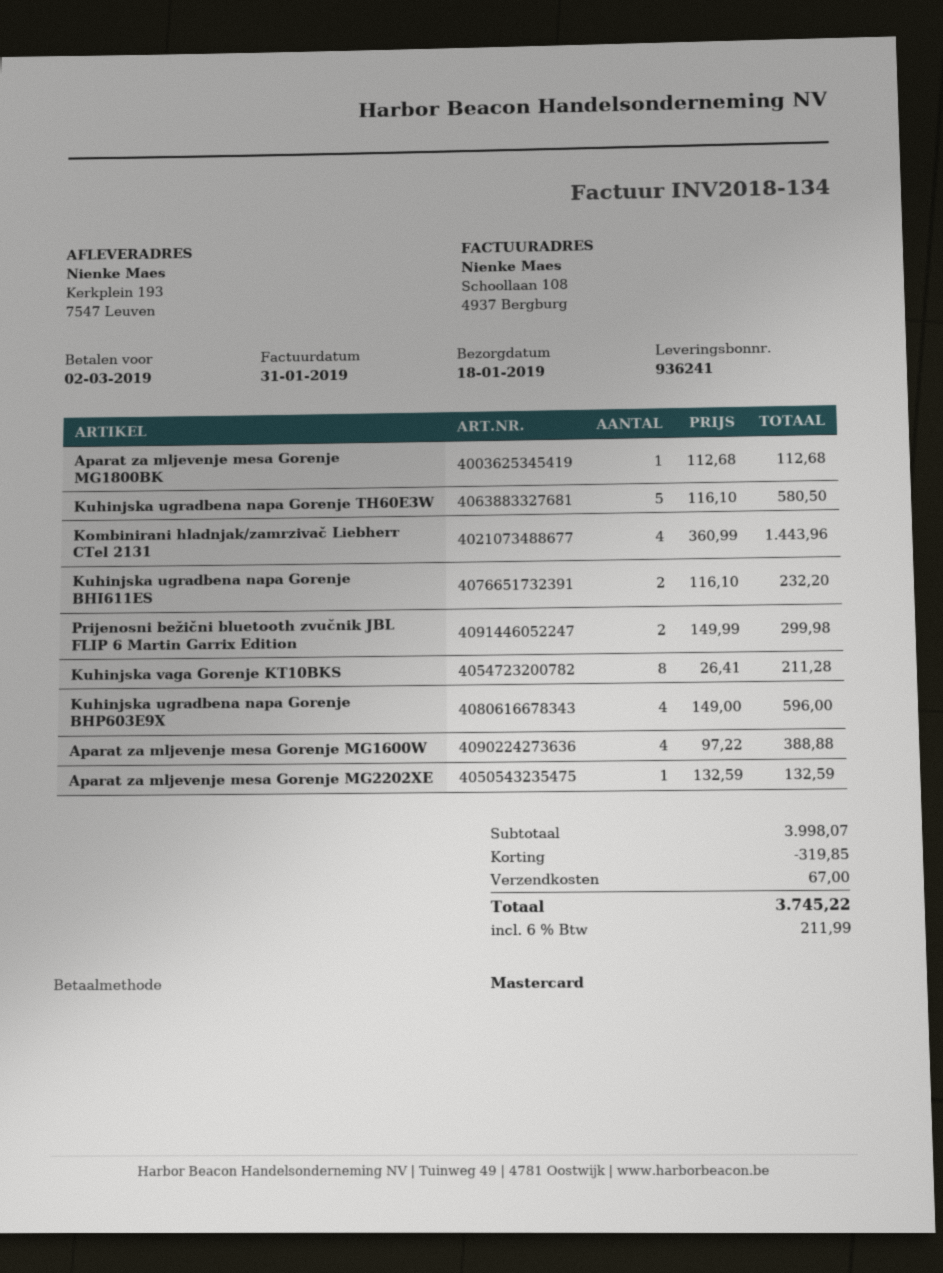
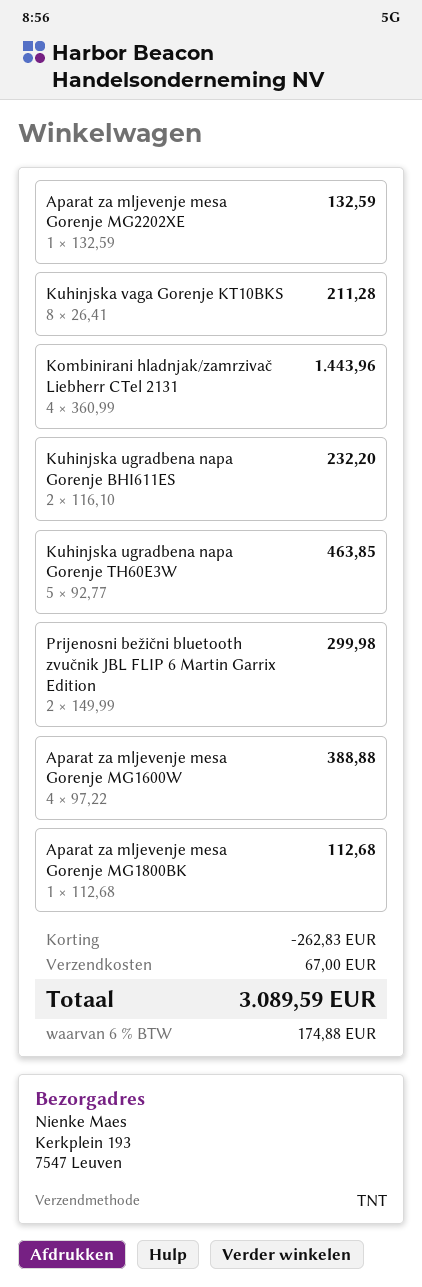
Kuhinjska ugradbena napa Gorenje TH60E3W: 5 x 116.10 = 580.50 -> 5 x 92.77 = 463.85
Kuhinjska ugradbena napa Gorenje BHP603E9X: 4 x 149.00 = 596.00 -> none
discount: 319.85 -> 262.83
tax: 6% = 211.99 -> 6% = 174.88
total: 3745.22 -> 3089.59

